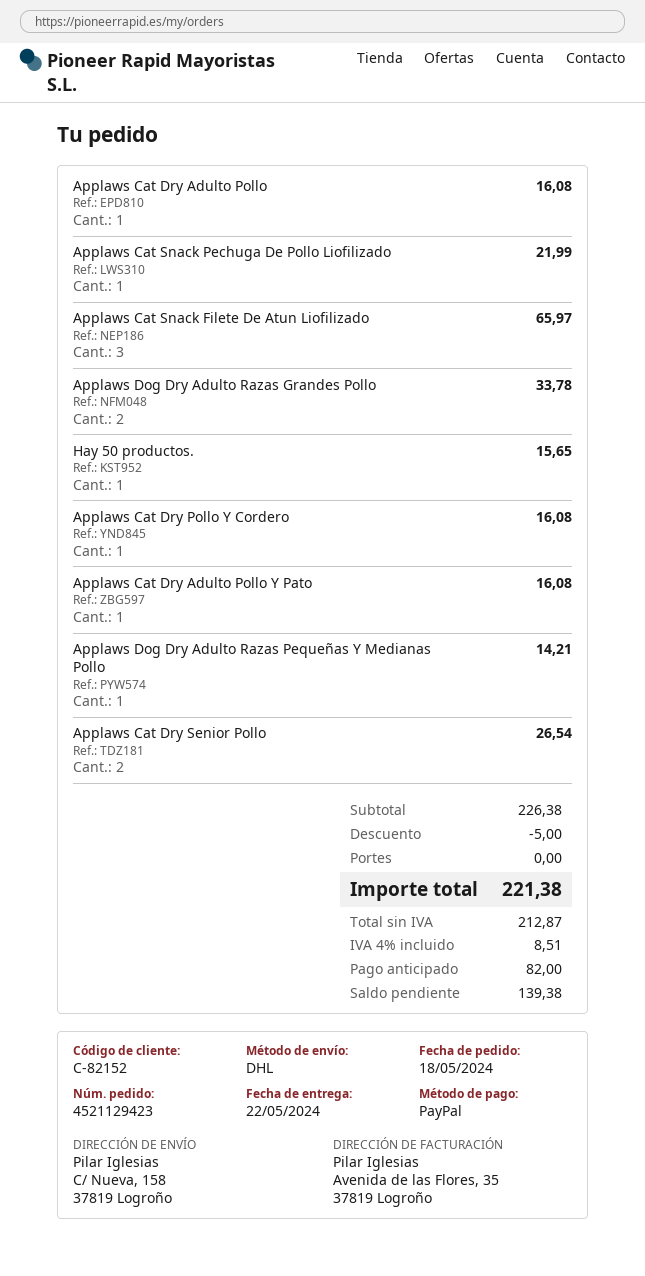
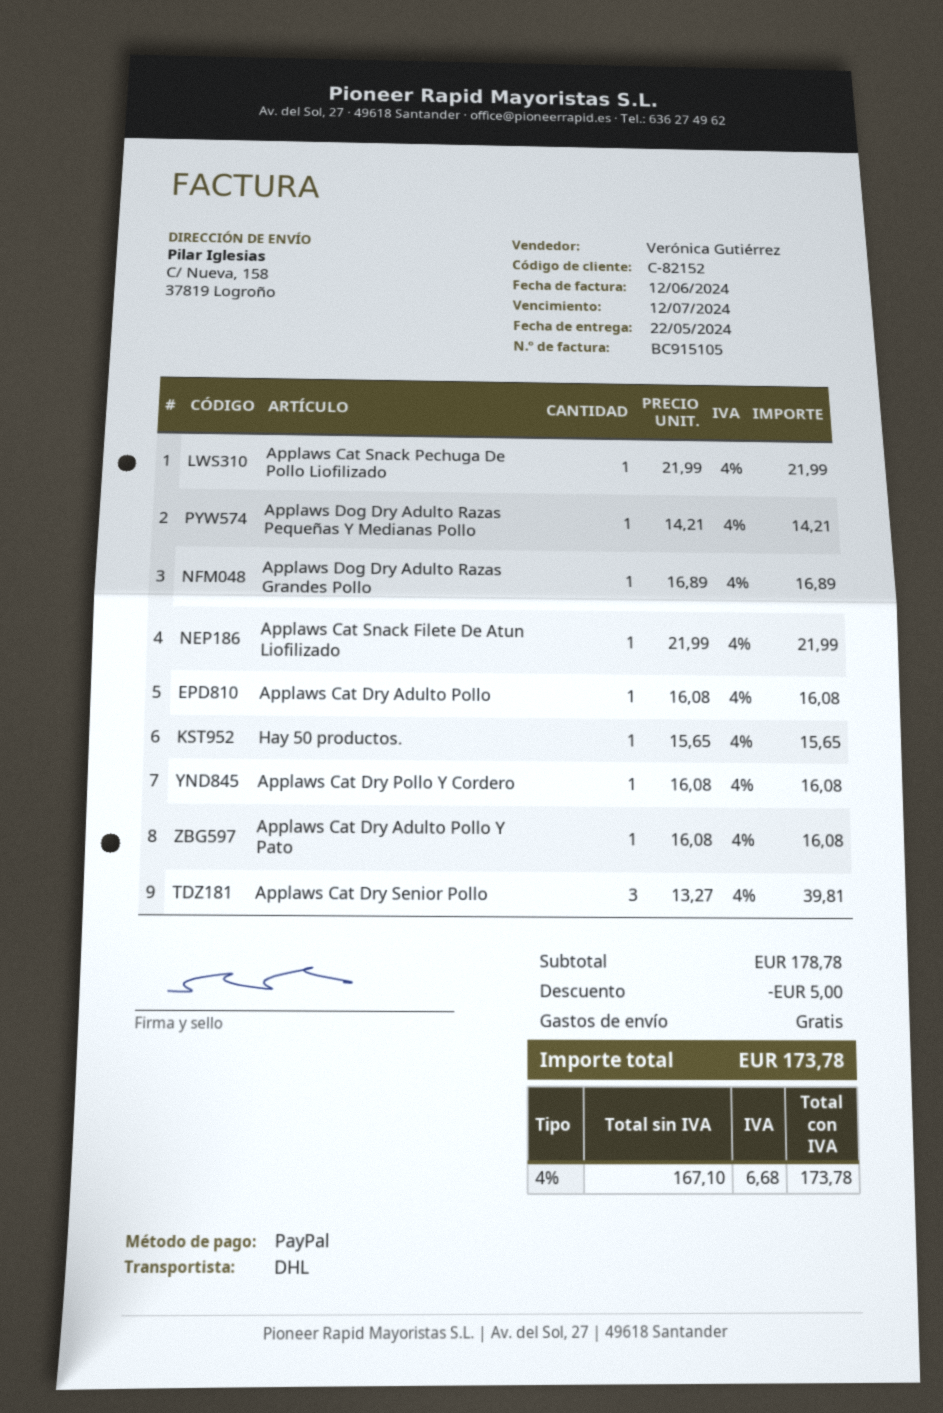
Applaws Cat Snack Filete De Atun Liofilizado: 3 for 65.97 -> 1 for 21.99
Applaws Dog Dry Adulto Razas Grandes Pollo: 2 for 33.78 -> 1 for 16.89
Applaws Cat Dry Senior Pollo: 2 for 26.54 -> 3 for 39.81
subtotal: 226.38 -> 178.78
net: 212.87 -> 167.10
tax: 4% = 8.51 -> 4% = 6.68
total: 221.38 -> 173.78

